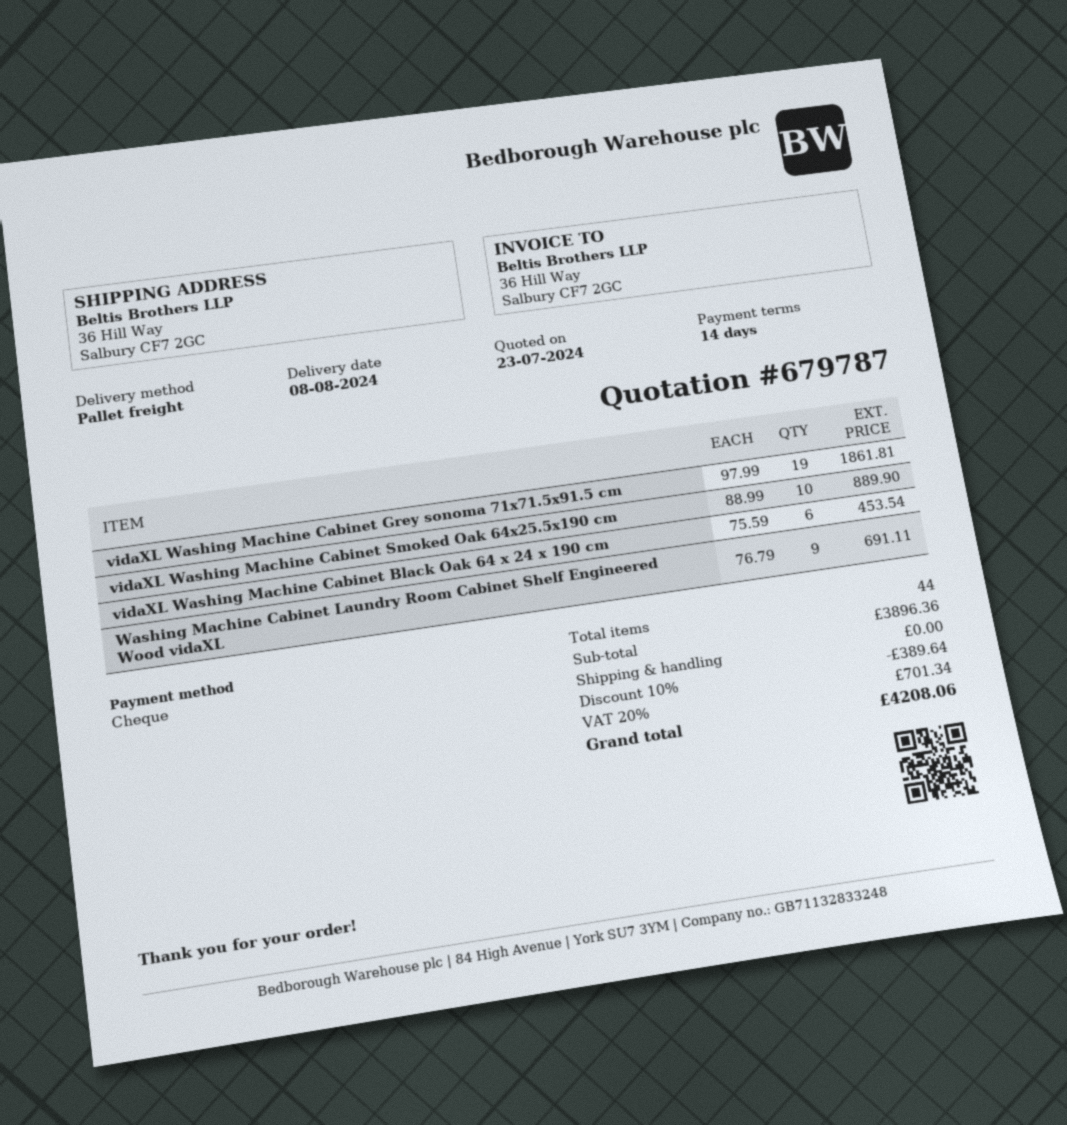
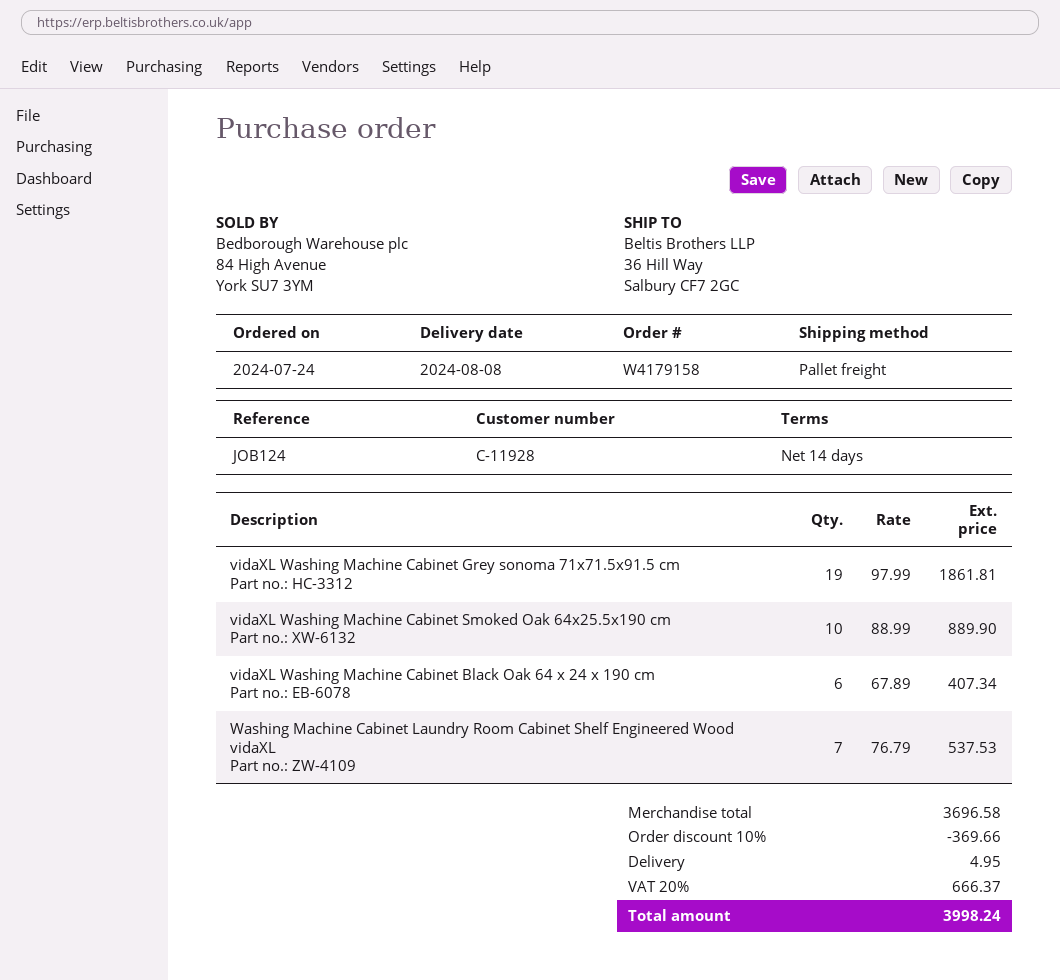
vidaXL Washing Machine Cabinet Black Oak 64 x 24 x 190 cm: 6 x 75.59 = 453.54 -> 6 x 67.89 = 407.34
Washing Machine Cabinet Laundry Room Cabinet Shelf Engineered Wood vidaXL: 9 x 76.79 = 691.11 -> 7 x 76.79 = 537.53
subtotal: 3896.36 -> 3696.58
discount: 10% = 389.64 -> 10% = 369.66
shipping: 0.00 -> 4.95
tax: 20% = 701.34 -> 20% = 666.37
total: 4208.06 -> 3998.24

